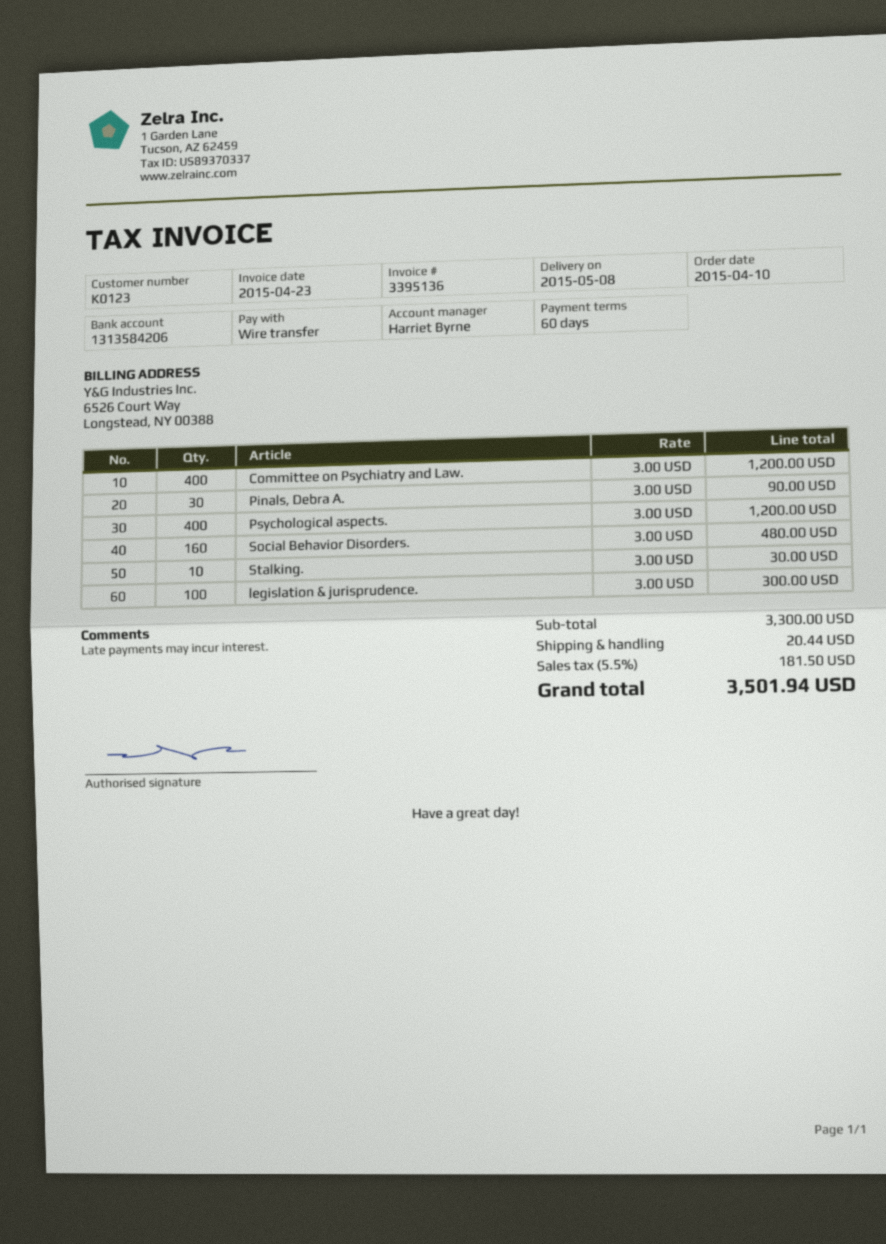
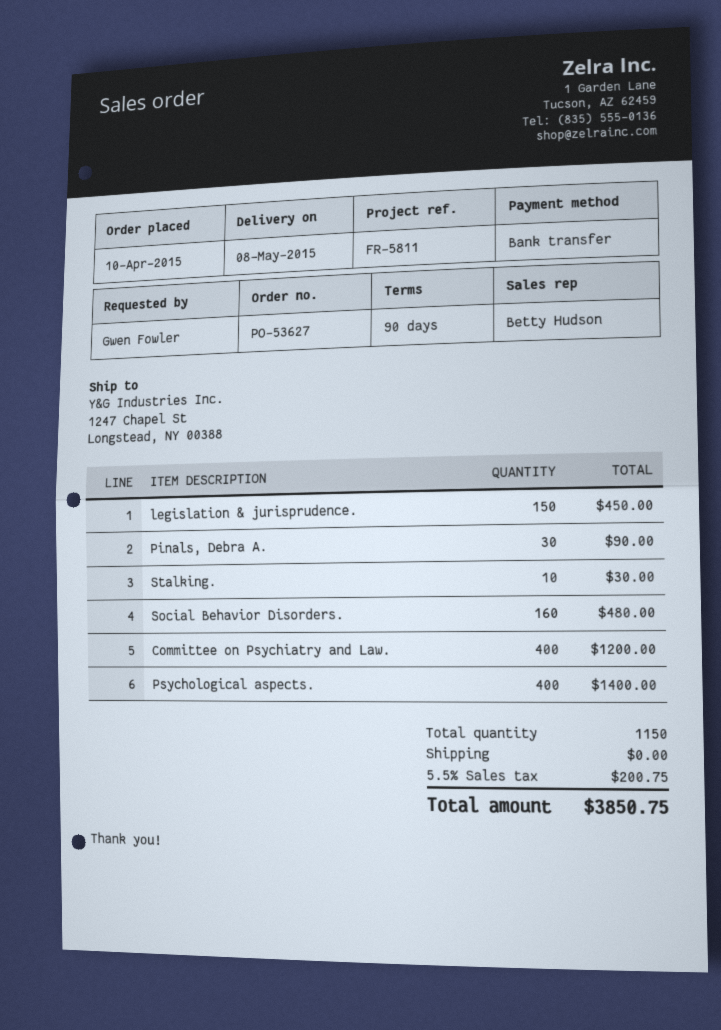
payment terms: 60 days -> 90 days
sales rep: Harriet Byrne -> Betty Hudson
Psychological aspects.: 400 for 1200.00 -> 400 for 1400.00
legislation & jurisprudence.: 100 for 300.00 -> 150 for 450.00
shipping: 20.44 -> 0.00
tax: 5.5% = 181.50 -> 5.5% = 200.75
total: 3501.94 -> 3850.75

